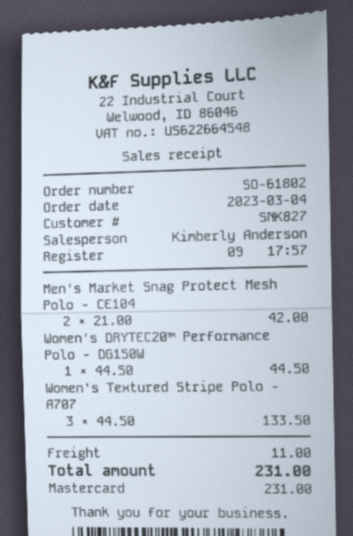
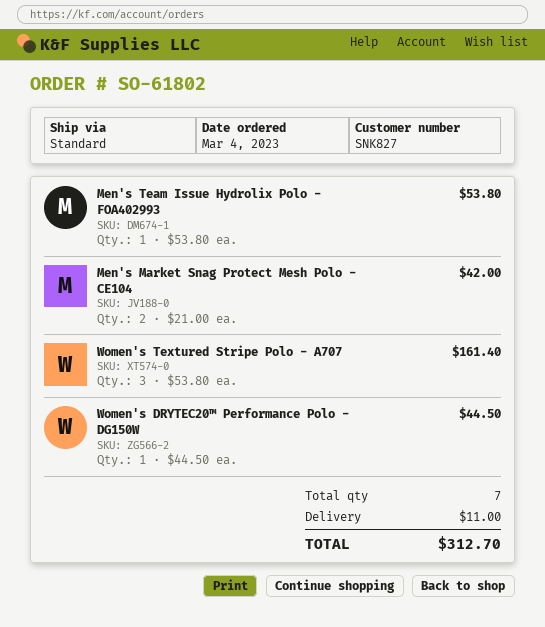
Women's Textured Stripe Polo - A707: 3 x 44.50 = 133.50 -> 3 x 53.80 = 161.40
Men's Team Issue Hydrolix Polo - FOA402993: none -> 1 x 53.80 = 53.80
total: 231.00 -> 312.70

